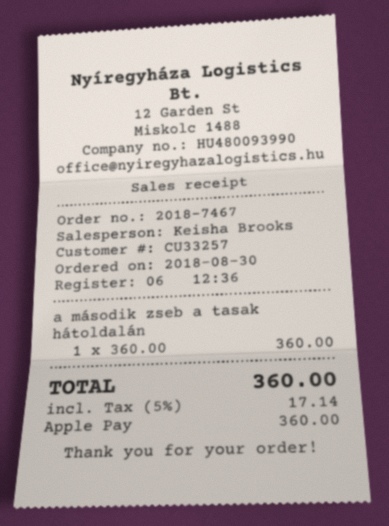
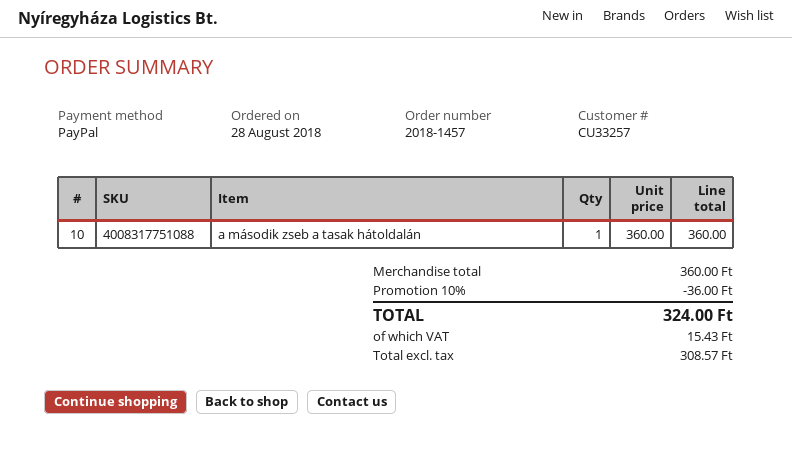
order number: 2018-7467 -> 2018-1457
order date: 2018-08-30 -> 2018-08-28
payment method: Apple Pay -> PayPal
discount: none -> 10% = 36.00
tax: 17.14 -> 15.43
total: 360.00 -> 324.00

